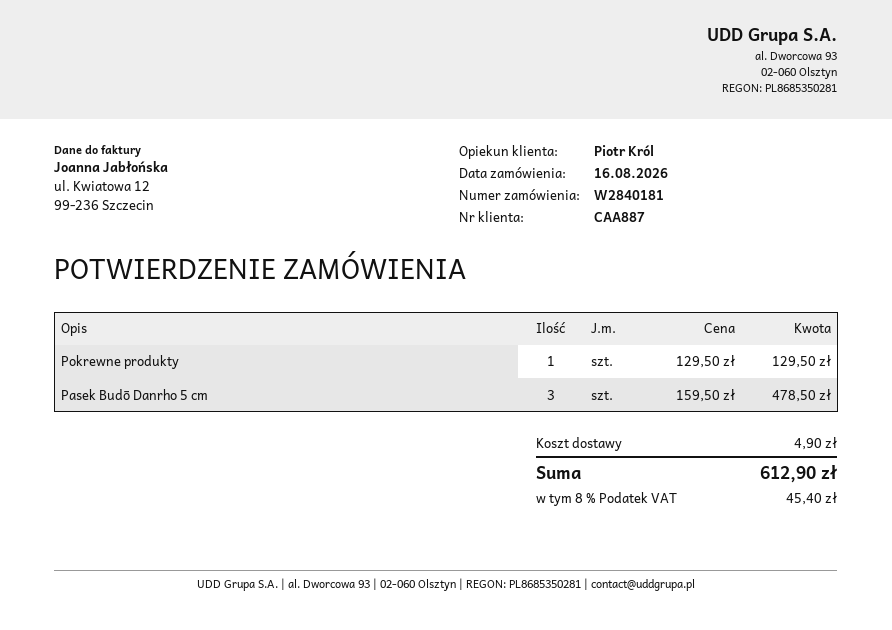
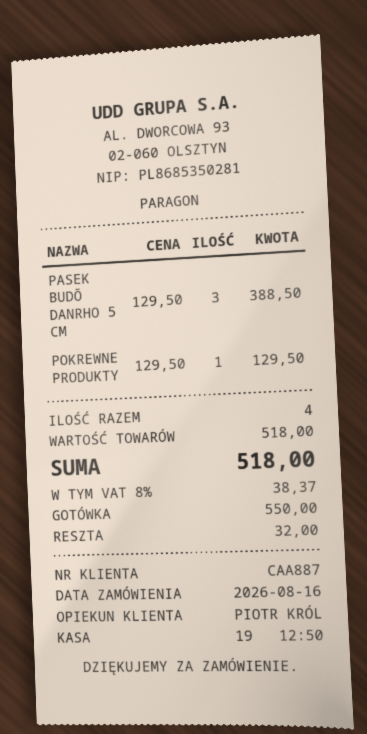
Pasek Budō Danrho 5 cm: 3 x 159.50 = 478.50 -> 3 x 129.50 = 388.50
shipping: 4.90 -> none
tax: 8% = 45.40 -> 8% = 38.37
total: 612.90 -> 518.00

